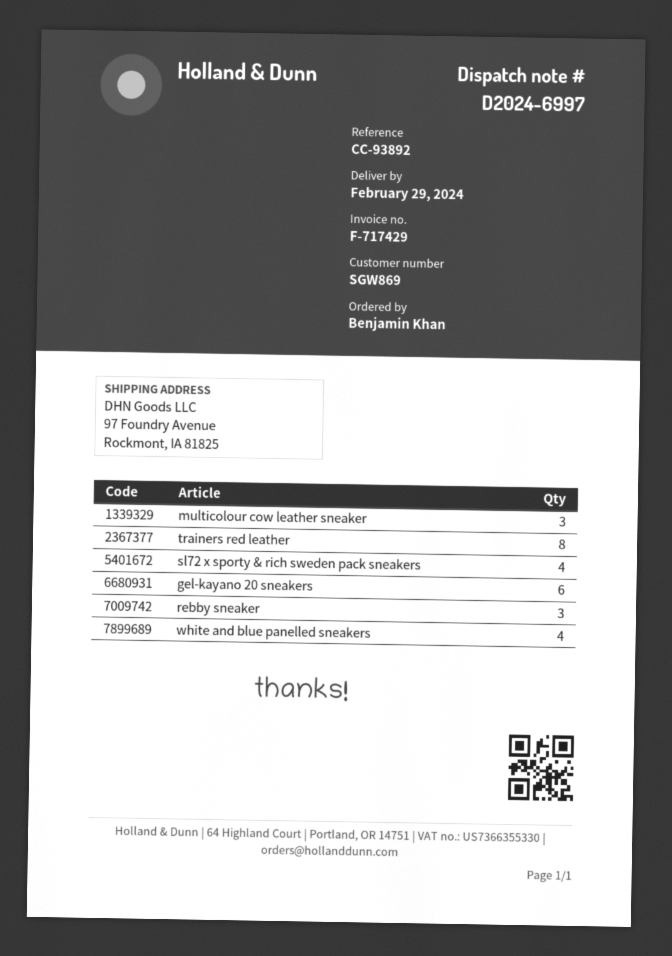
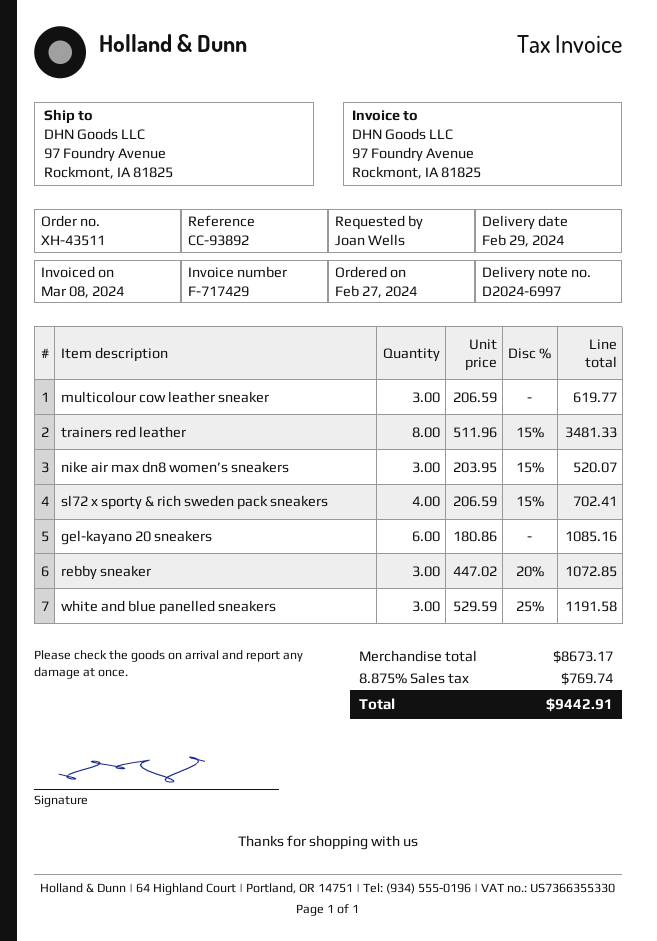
ordered by: Benjamin Khan -> Joan Wells
white and blue panelled sneakers: 4 -> 3
nike air max dn8 women’s sneakers: none -> 3

